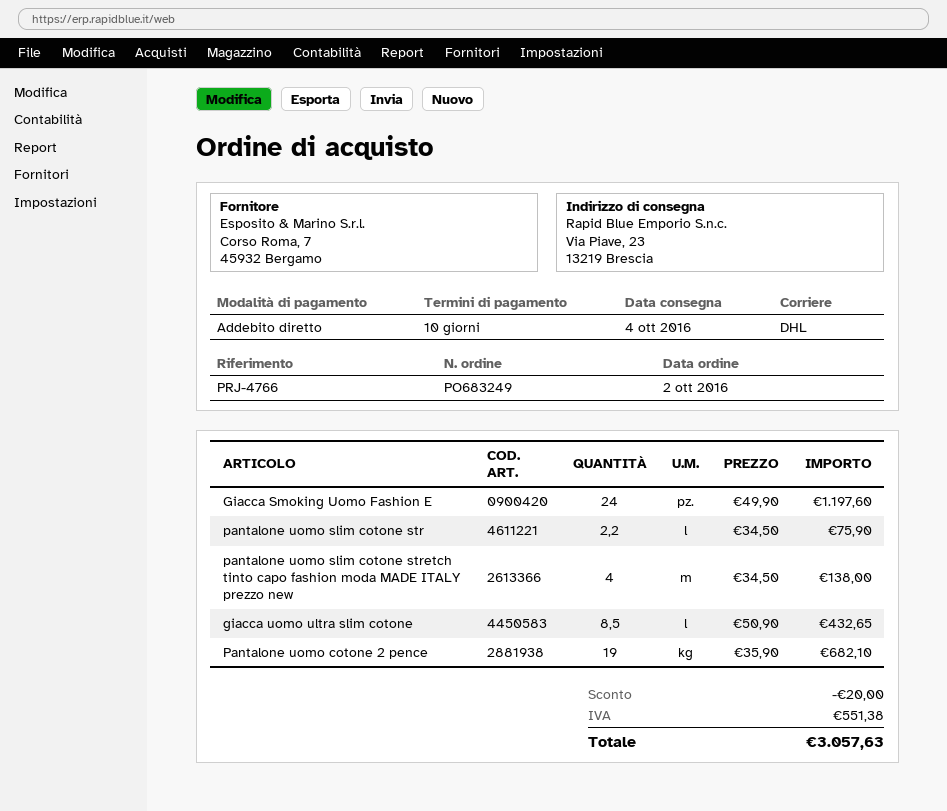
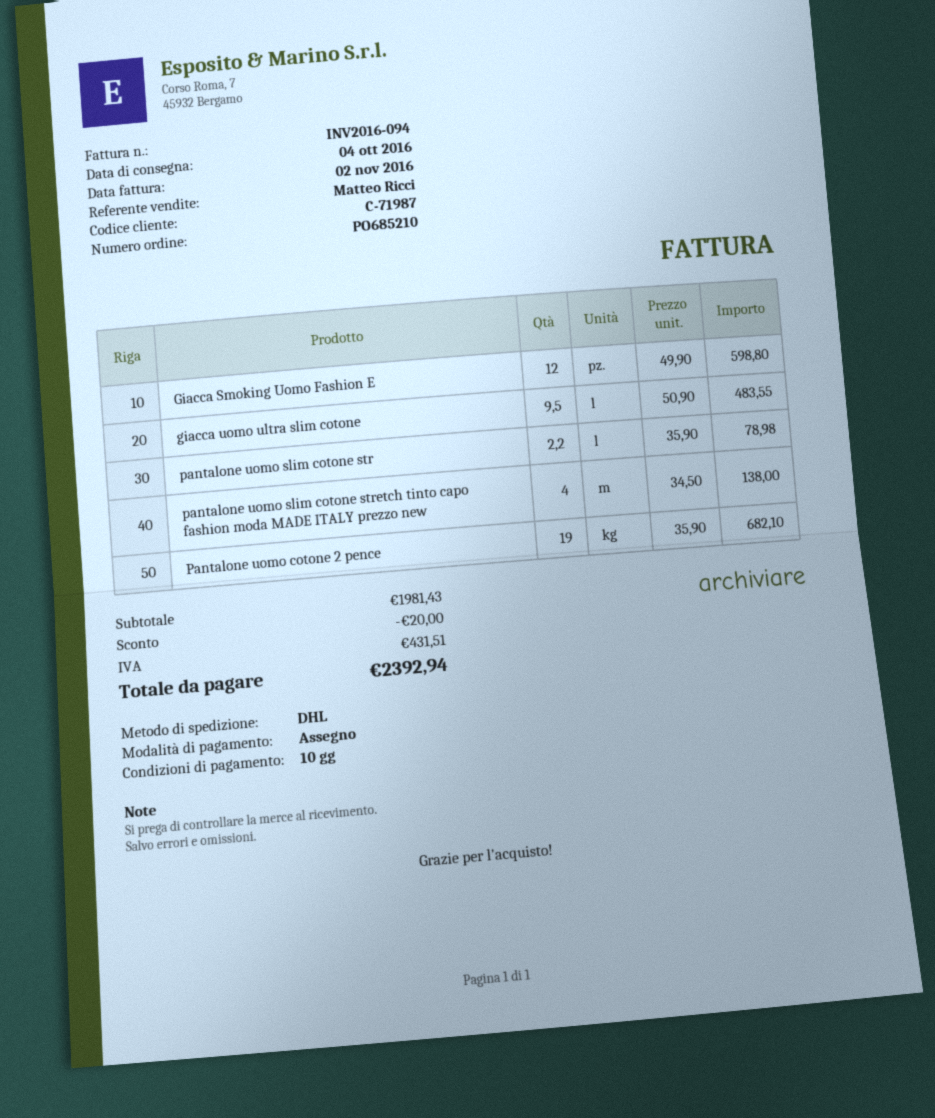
order number: PO683249 -> PO685210
payment method: direct debit -> cheque
Giacca Smoking Uomo Fashion E: 24 x 49.90 = 1197.60 -> 12 x 49.90 = 598.80
pantalone uomo slim cotone str: 2.2 x 34.50 = 75.90 -> 2.2 x 35.90 = 78.98
giacca uomo ultra slim cotone: 8.5 x 50.90 = 432.65 -> 9.5 x 50.90 = 483.55
tax: 551.38 -> 431.51
total: 3057.63 -> 2392.94

